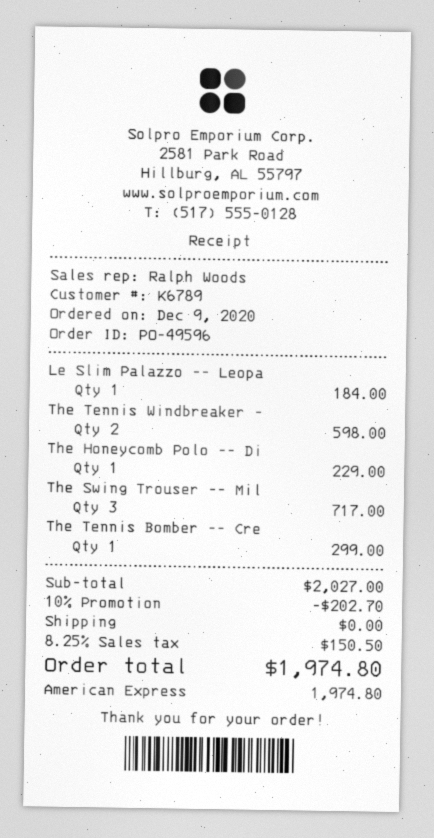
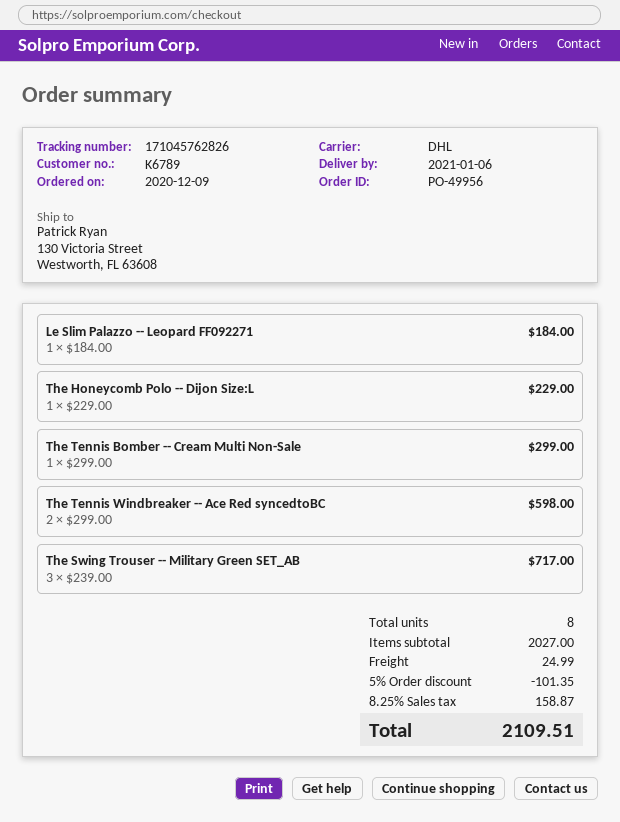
order number: PO-49596 -> PO-49956
discount: 10% = 202.70 -> 5% = 101.35
shipping: 0.00 -> 24.99
tax: 8.25% = 150.50 -> 8.25% = 158.87
total: 1974.80 -> 2109.51

